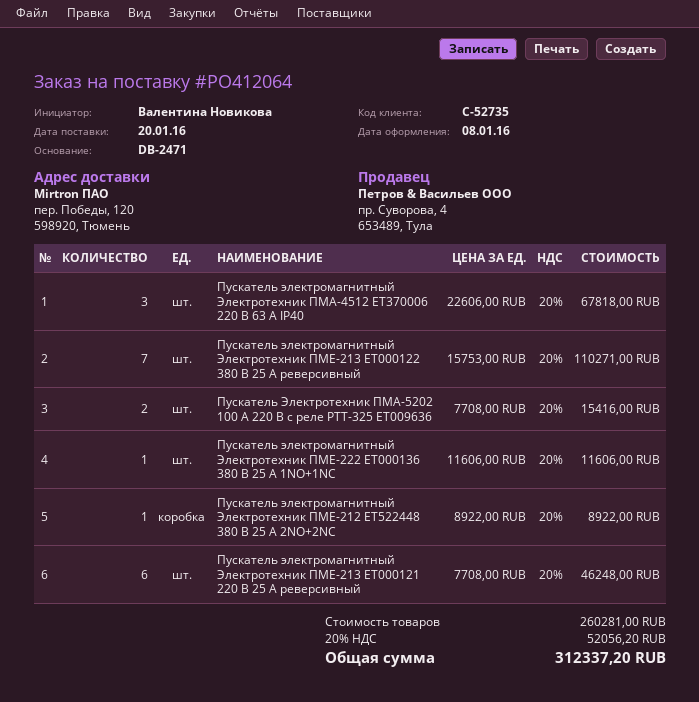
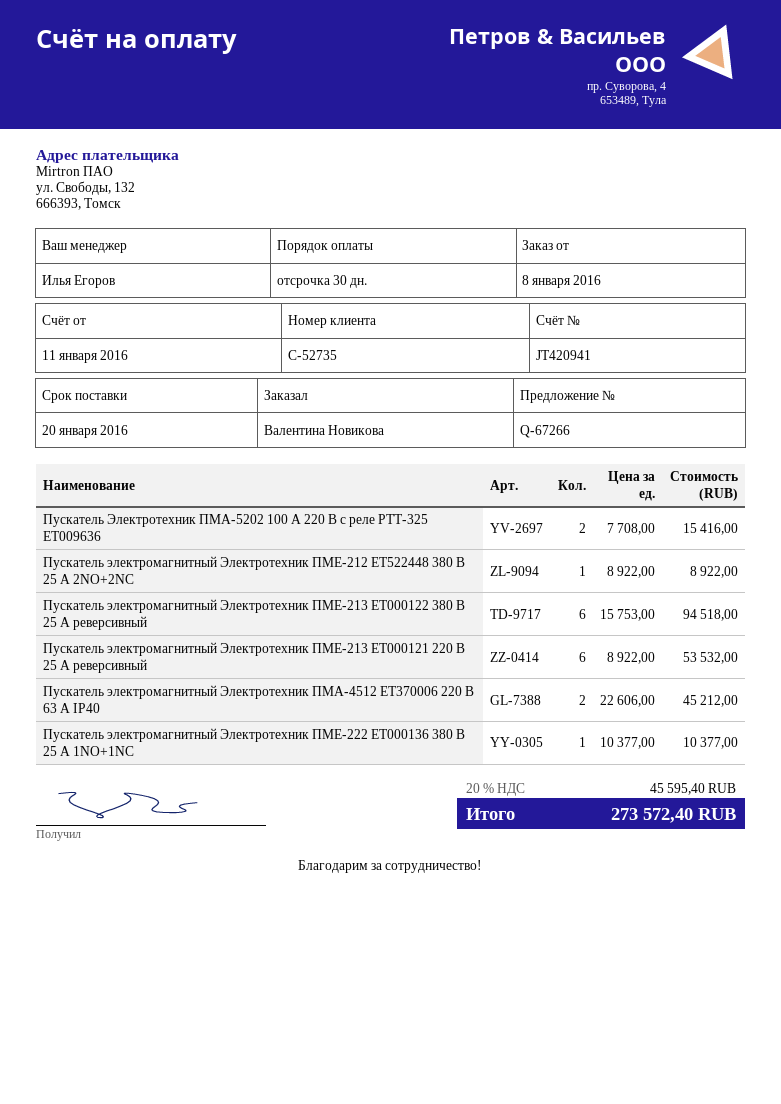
Пускатель электромагнитный Электротехник ПМА-4512 ET370006 220 В 63 А IP40: 3 x 22606.00 = 67818.00 -> 2 x 22606.00 = 45212.00
Пускатель электромагнитный Электротехник ПМЕ-213 ET000122 380 В 25 А реверсивный: 7 x 15753.00 = 110271.00 -> 6 x 15753.00 = 94518.00
Пускатель электромагнитный Электротехник ПМЕ-222 ET000136 380 В 25 А 1NO+1NC: 1 x 11606.00 = 11606.00 -> 1 x 10377.00 = 10377.00
Пускатель электромагнитный Электротехник ПМЕ-213 ET000121 220 В 25 А реверсивный: 6 x 7708.00 = 46248.00 -> 6 x 8922.00 = 53532.00
tax: 20% = 52056.20 -> 20% = 45595.40
total: 312337.20 -> 273572.40

